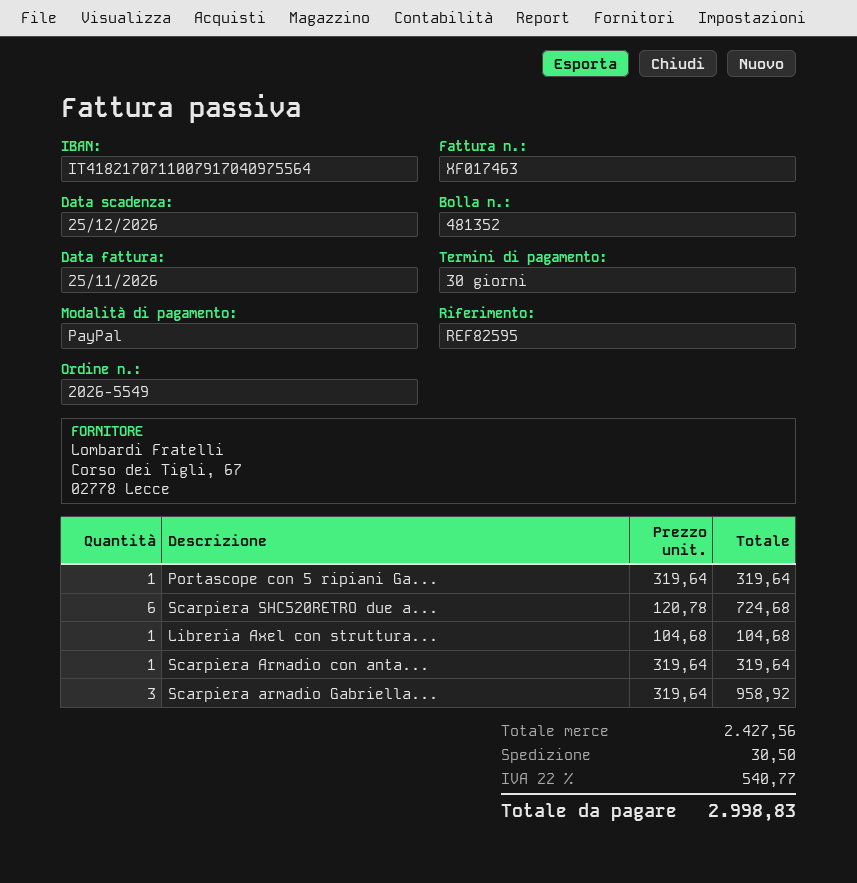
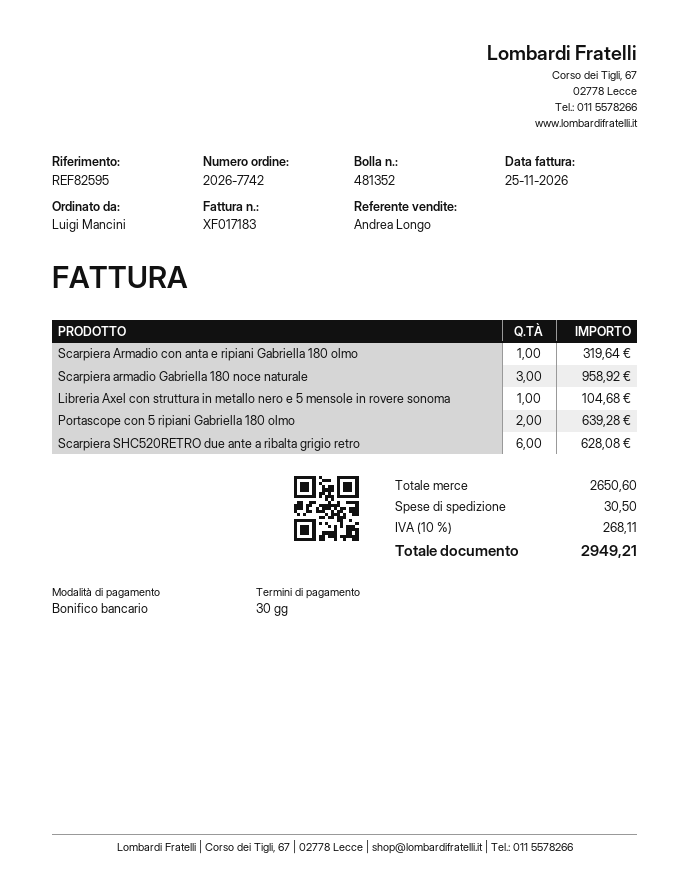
order number: 2026-5549 -> 2026-7742
invoice number: XF017463 -> XF017183
payment method: PayPal -> bank transfer
Portascope con 5 ripiani Ga...: 1 for 319.64 -> 2 for 639.28
Scarpiera SHC520RETRO due a...: 6 for 724.68 -> 6 for 628.08
subtotal: 2427.56 -> 2650.60
tax: 22% = 540.77 -> 10% = 268.11
total: 2998.83 -> 2949.21

